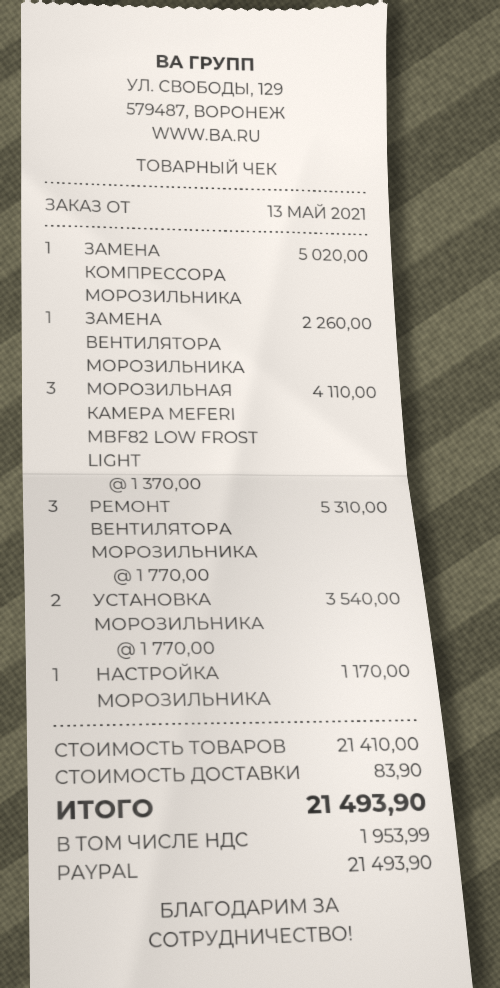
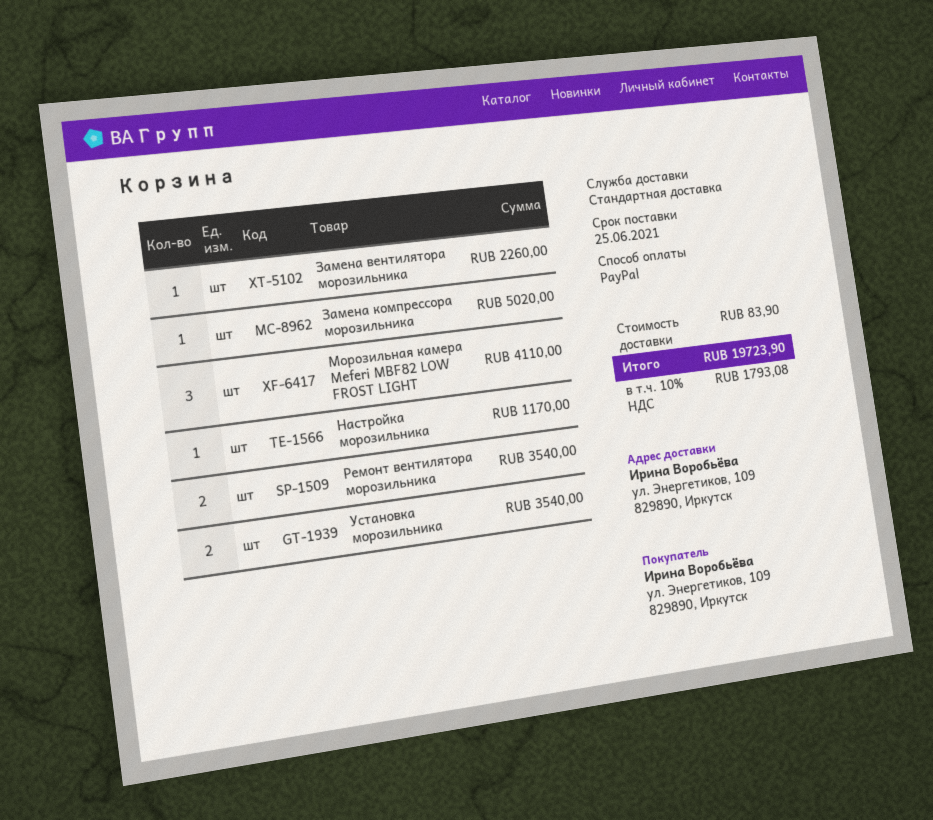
РЕМОНТ ВЕНТИЛЯТОРА МОРОЗИЛЬНИКА: 3 for 5310.00 -> 2 for 3540.00
tax: 1953.99 -> 1793.08
total: 21493.90 -> 19723.90

